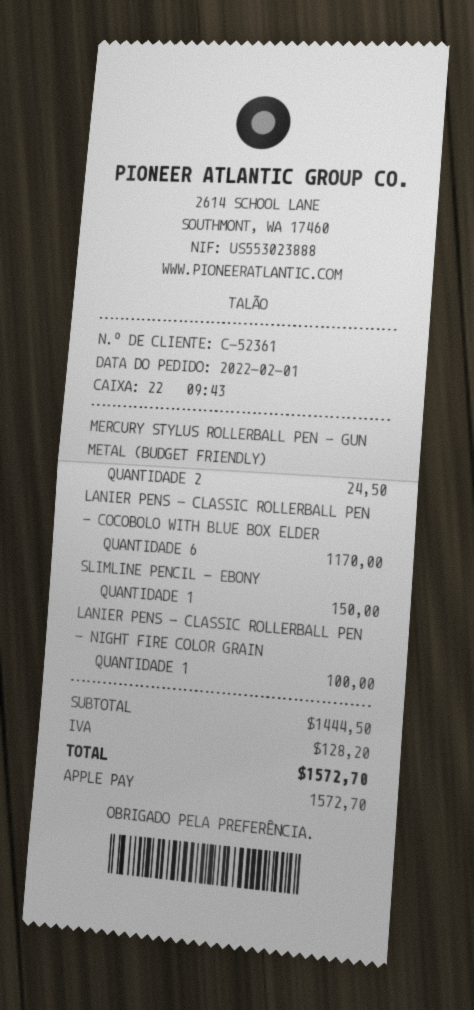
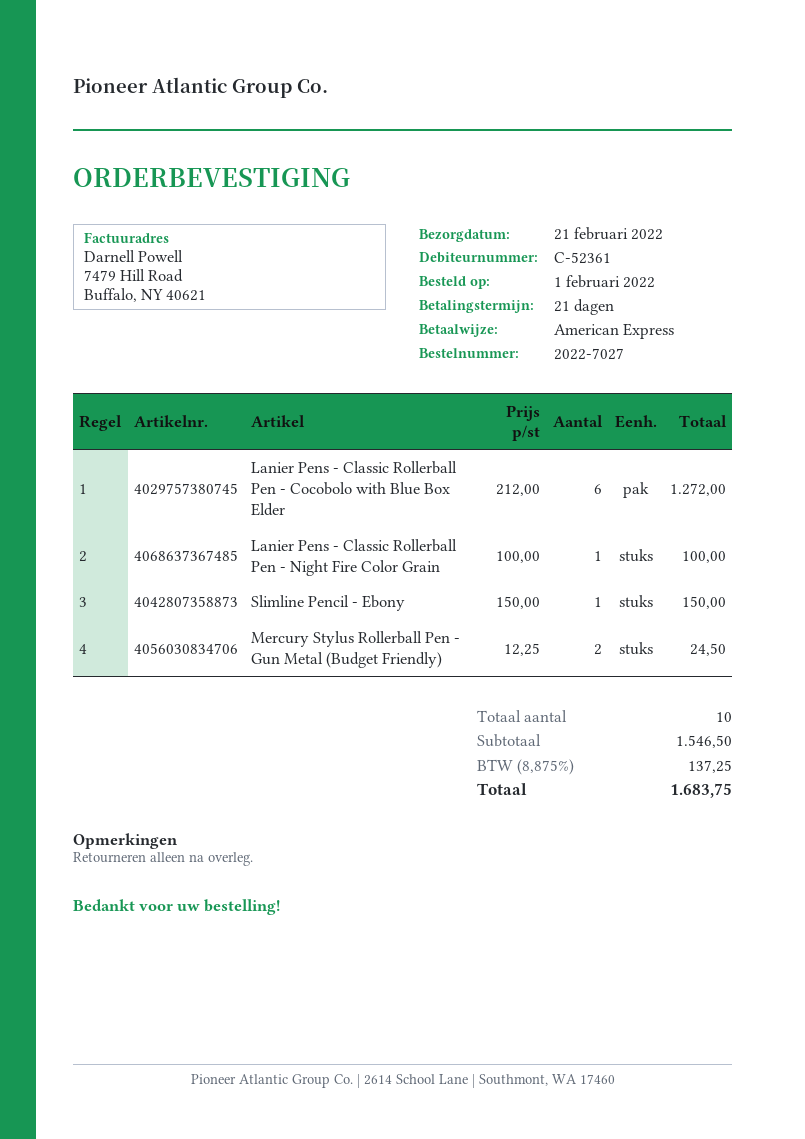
payment method: Apple Pay -> American Express
LANIER PENS - CLASSIC ROLLERBALL PEN - COCOBOLO WITH BLUE BOX ELDER: 6 for 1170.00 -> 6 for 1272.00
subtotal: 1444.50 -> 1546.50
tax: 128.20 -> 137.25
total: 1572.70 -> 1683.75

